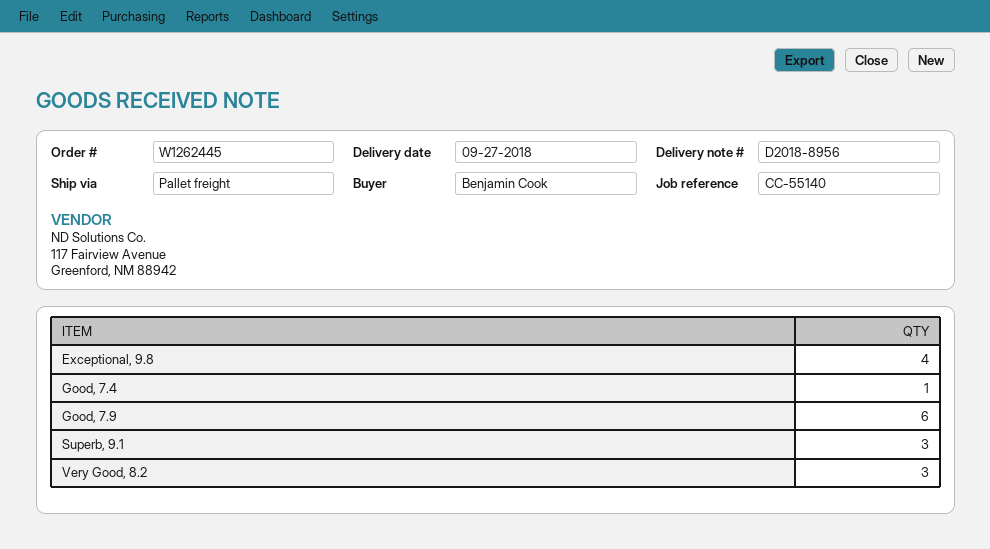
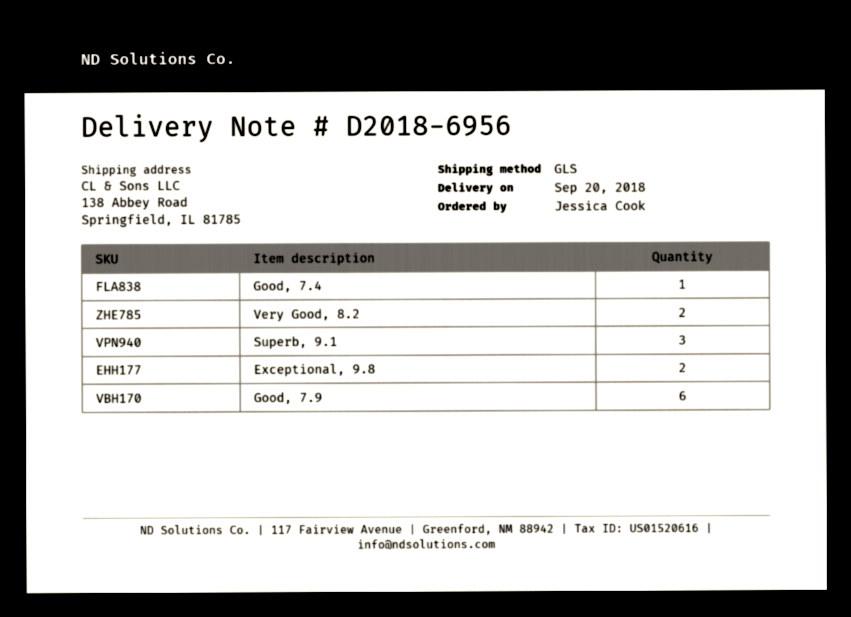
delivery note number: D2018-8956 -> D2018-6956
delivery date: 2018-09-27 -> 2018-09-20
ordered by: Benjamin Cook -> Jessica Cook
shipping method: pallet freight -> GLS
Exceptional, 9.8: 4 -> 2
Very Good, 8.2: 3 -> 2

